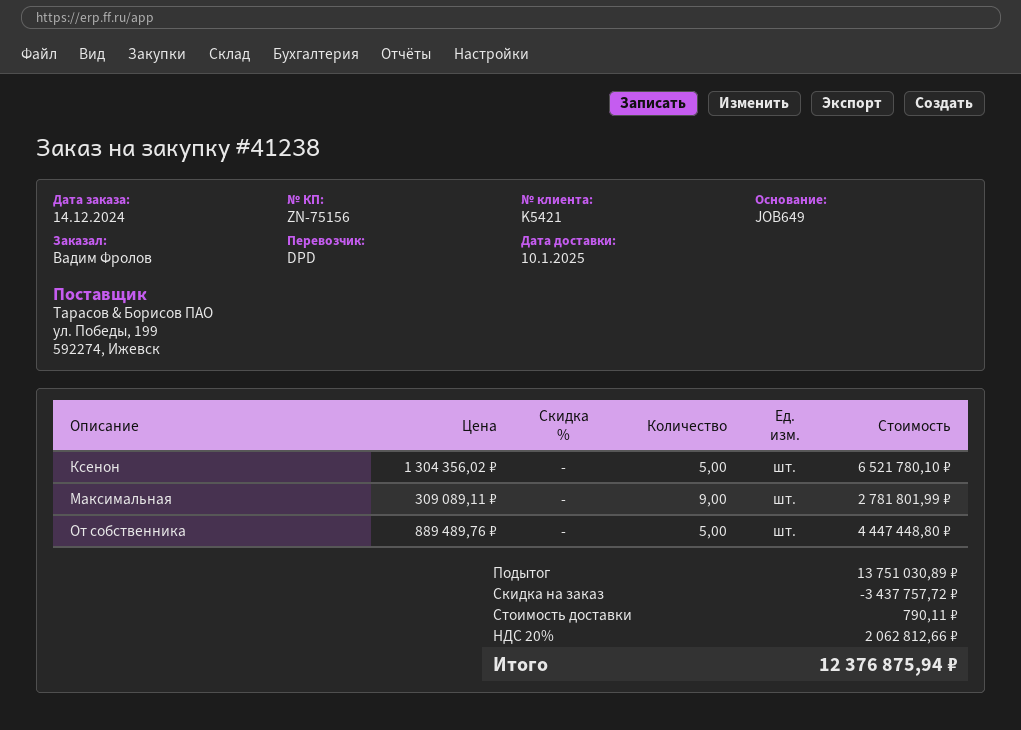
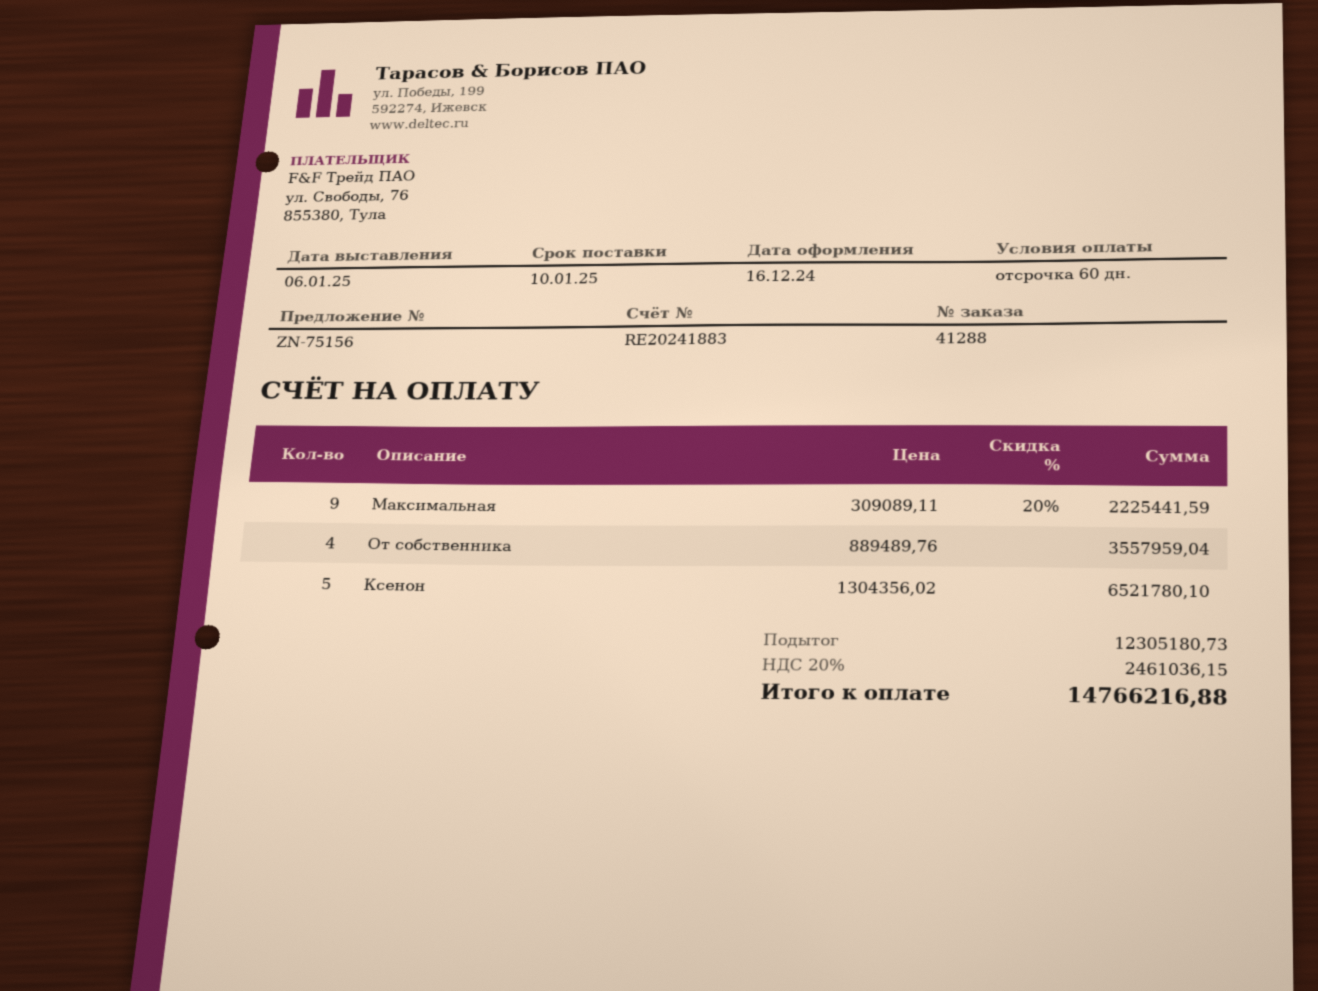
order number: 41238 -> 41288
order date: 2024-12-14 -> 2024-12-16
Максимальная: 9 x 309089.11 = 2781801.99 -> 9 x 309089.11 - 20% = 2225441.59
От собственника: 5 x 889489.76 = 4447448.80 -> 4 x 889489.76 = 3557959.04
subtotal: 13751030.89 -> 12305180.73
discount: 3437757.72 -> none
shipping: 790.11 -> none
tax: 20% = 2062812.66 -> 20% = 2461036.15
total: 12376875.94 -> 14766216.88

